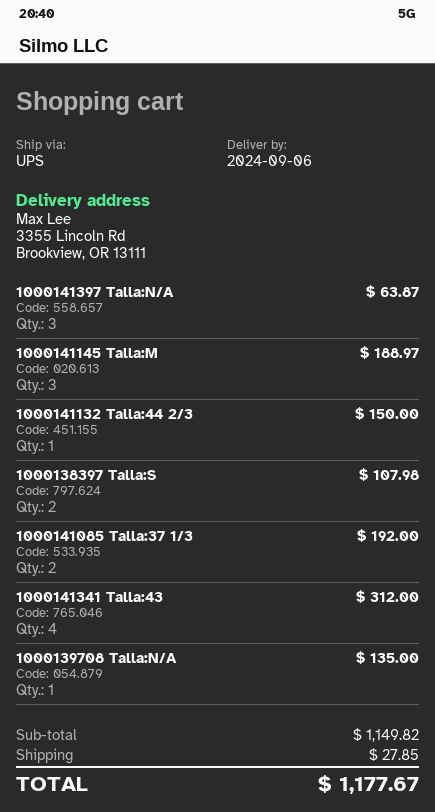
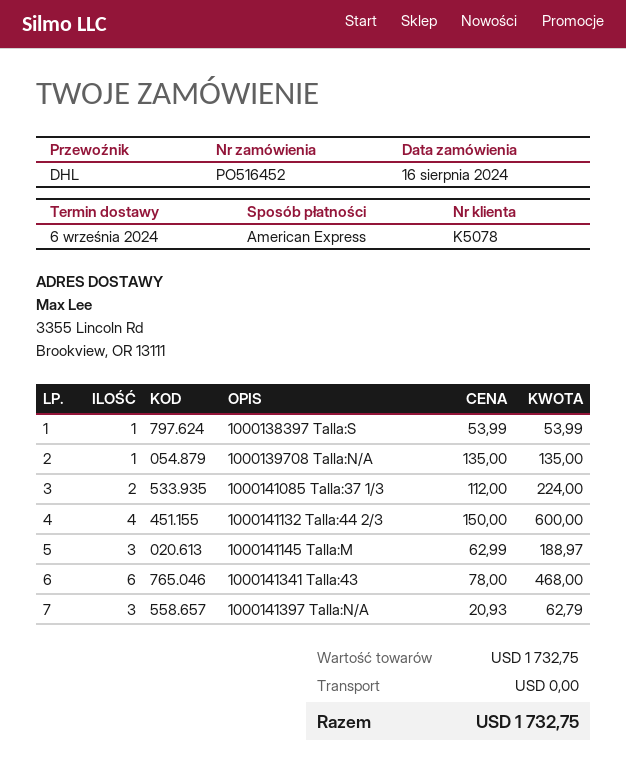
shipping method: UPS -> DHL
1000141397 Talla:N/A: 3 for 63.87 -> 3 for 62.79
1000141132 Talla:44 2/3: 1 for 150.00 -> 4 for 600.00
1000138397 Talla:S: 2 for 107.98 -> 1 for 53.99
1000141085 Talla:37 1/3: 2 for 192.00 -> 2 for 224.00
1000141341 Talla:43: 4 for 312.00 -> 6 for 468.00
subtotal: 1149.82 -> 1732.75
shipping: 27.85 -> 0.00
total: 1177.67 -> 1732.75

